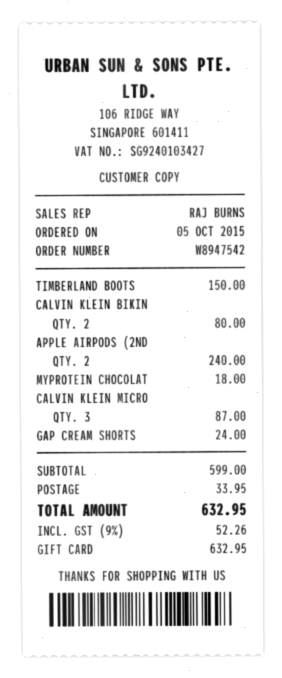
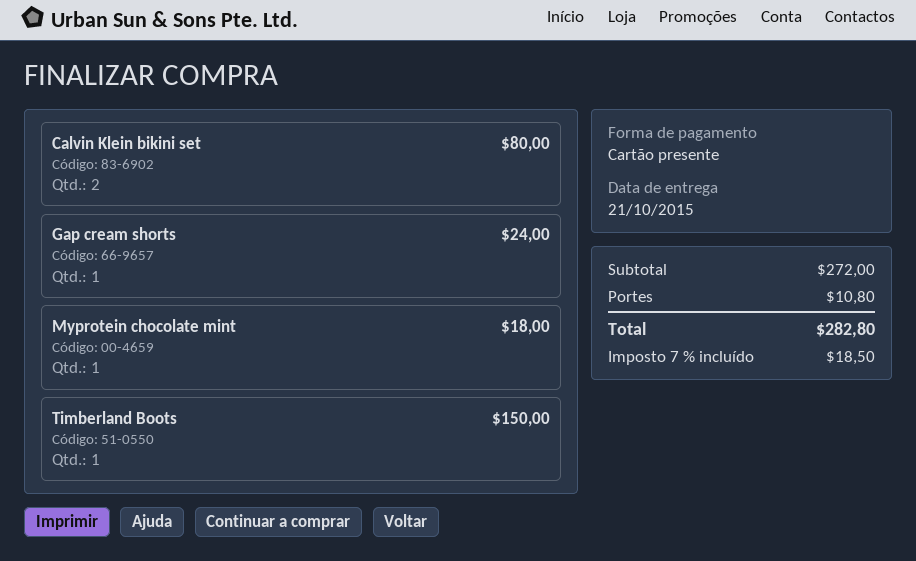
APPLE AIRPODS (2ND: 2 for 240.00 -> none
CALVIN KLEIN MICRO: 3 for 87.00 -> none
subtotal: 599.00 -> 272.00
shipping: 33.95 -> 10.80
tax: 9% = 52.26 -> 7% = 18.50
total: 632.95 -> 282.80

